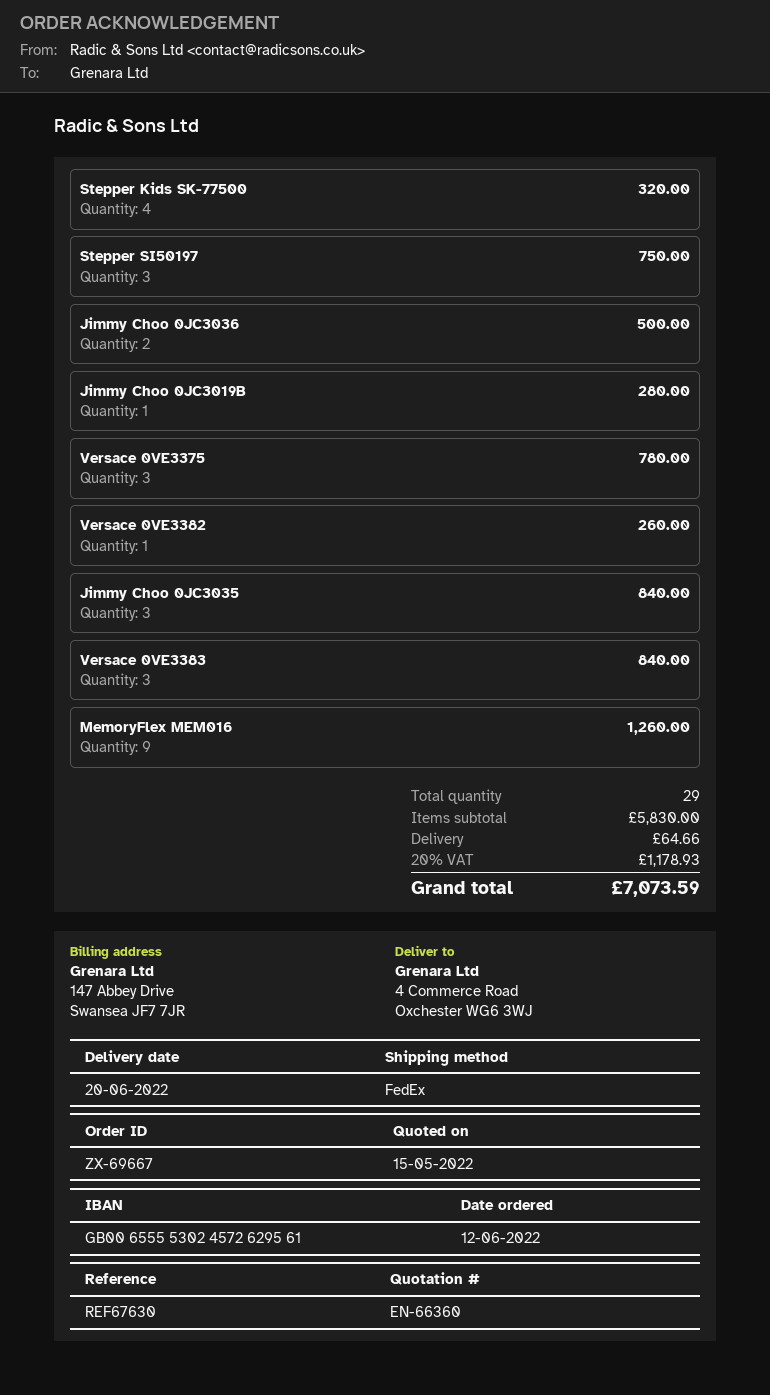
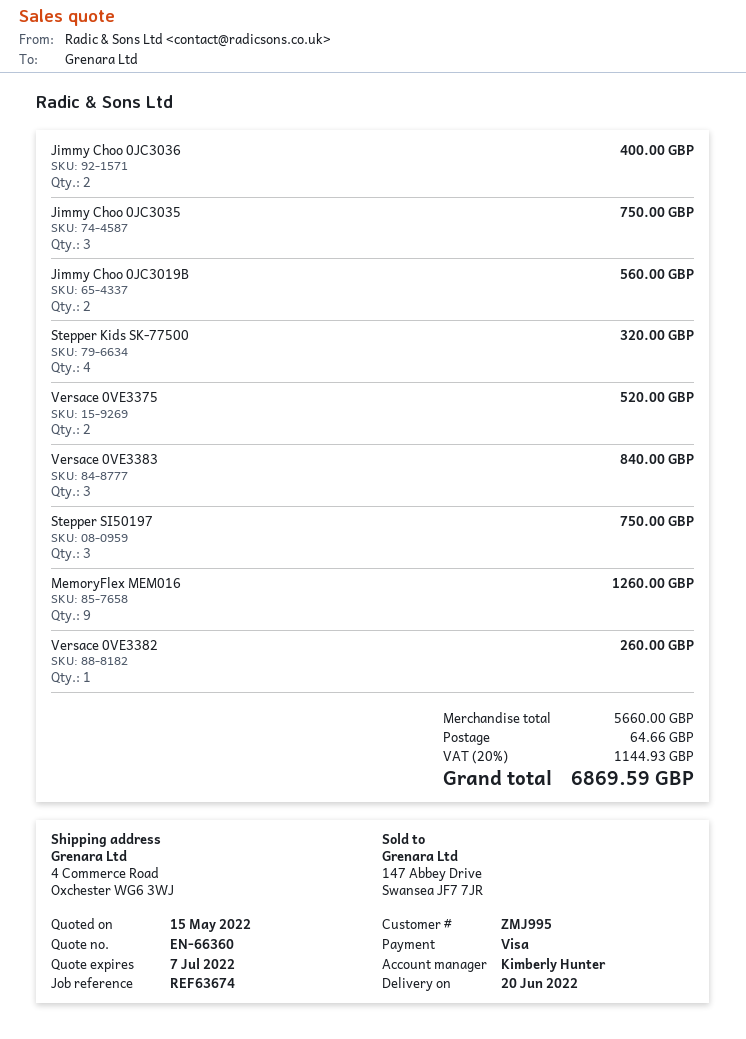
reference: REF67630 -> REF63674
Jimmy Choo 0JC3036: 2 for 500.00 -> 2 for 400.00
Jimmy Choo 0JC3019B: 1 for 280.00 -> 2 for 560.00
Versace 0VE3375: 3 for 780.00 -> 2 for 520.00
Jimmy Choo 0JC3035: 3 for 840.00 -> 3 for 750.00
subtotal: 5830.00 -> 5660.00
tax: 20% = 1178.93 -> 20% = 1144.93
total: 7073.59 -> 6869.59

